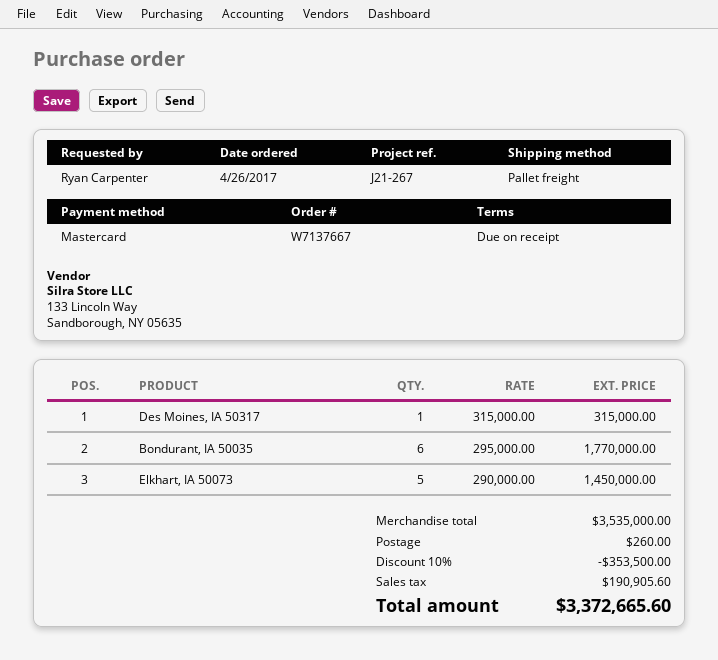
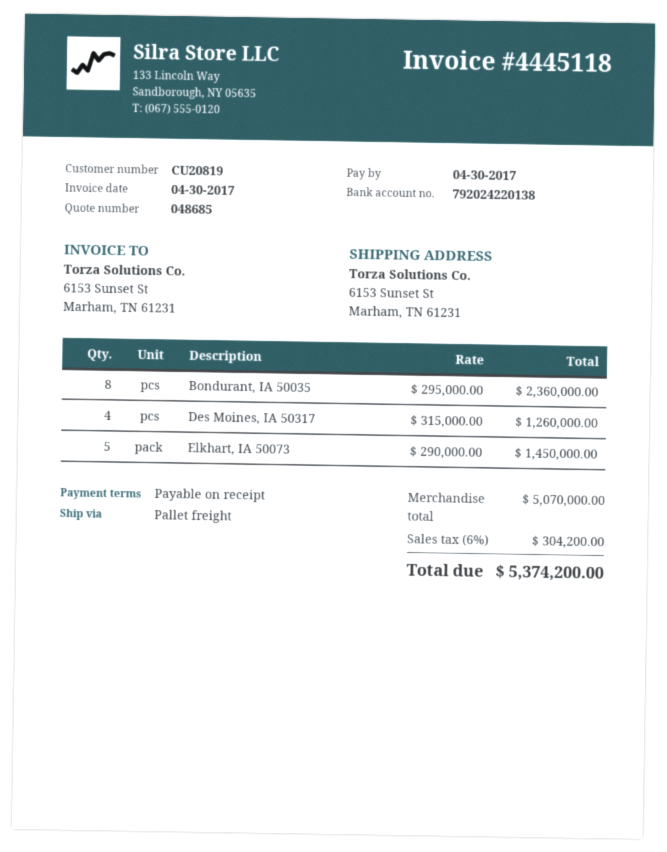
Des Moines, IA 50317: 1 x 315000.00 = 315000.00 -> 4 x 315000.00 = 1260000.00
Bondurant, IA 50035: 6 x 295000.00 = 1770000.00 -> 8 x 295000.00 = 2360000.00
subtotal: 3535000.00 -> 5070000.00
discount: 10% = 353500.00 -> none
shipping: 260.00 -> none
tax: 190905.60 -> 304200.00
total: 3372665.60 -> 5374200.00

